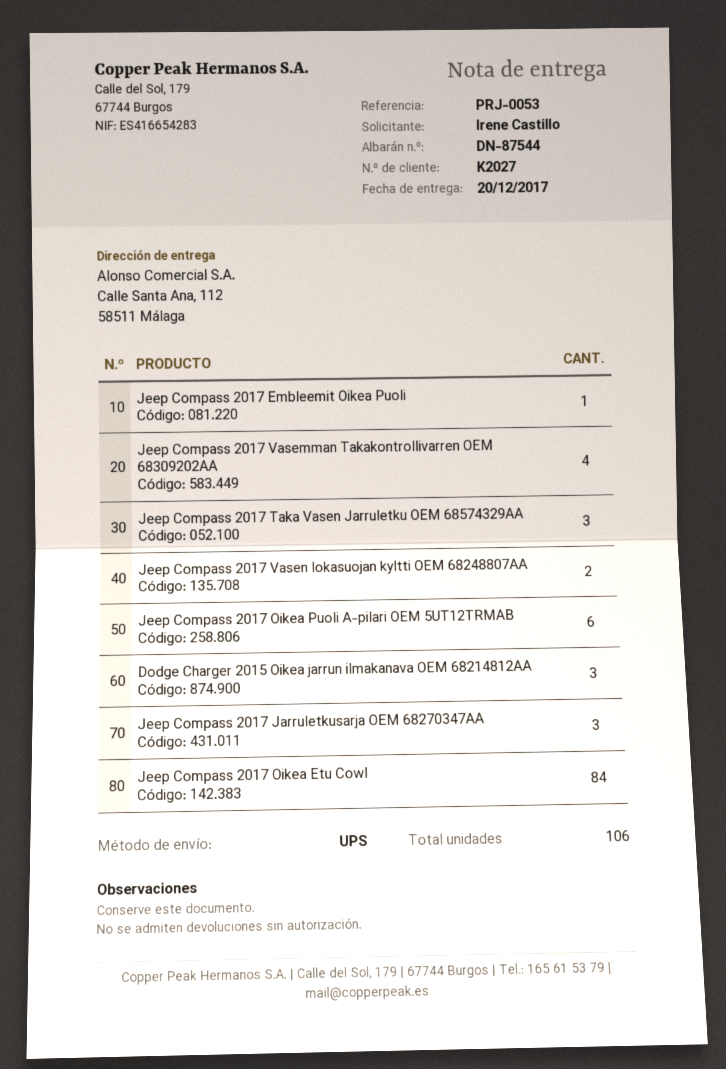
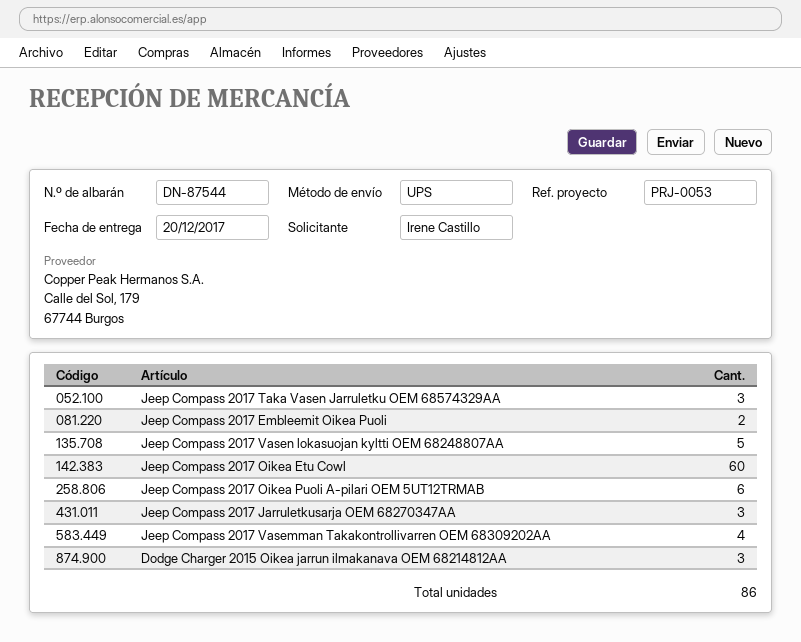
Jeep Compass 2017 Embleemit Oikea Puoli: 1 -> 2
Jeep Compass 2017 Vasen lokasuojan kyltti OEM 68248807AA: 2 -> 5
Jeep Compass 2017 Oikea Etu Cowl: 84 -> 60
total quantity: 106 -> 86

